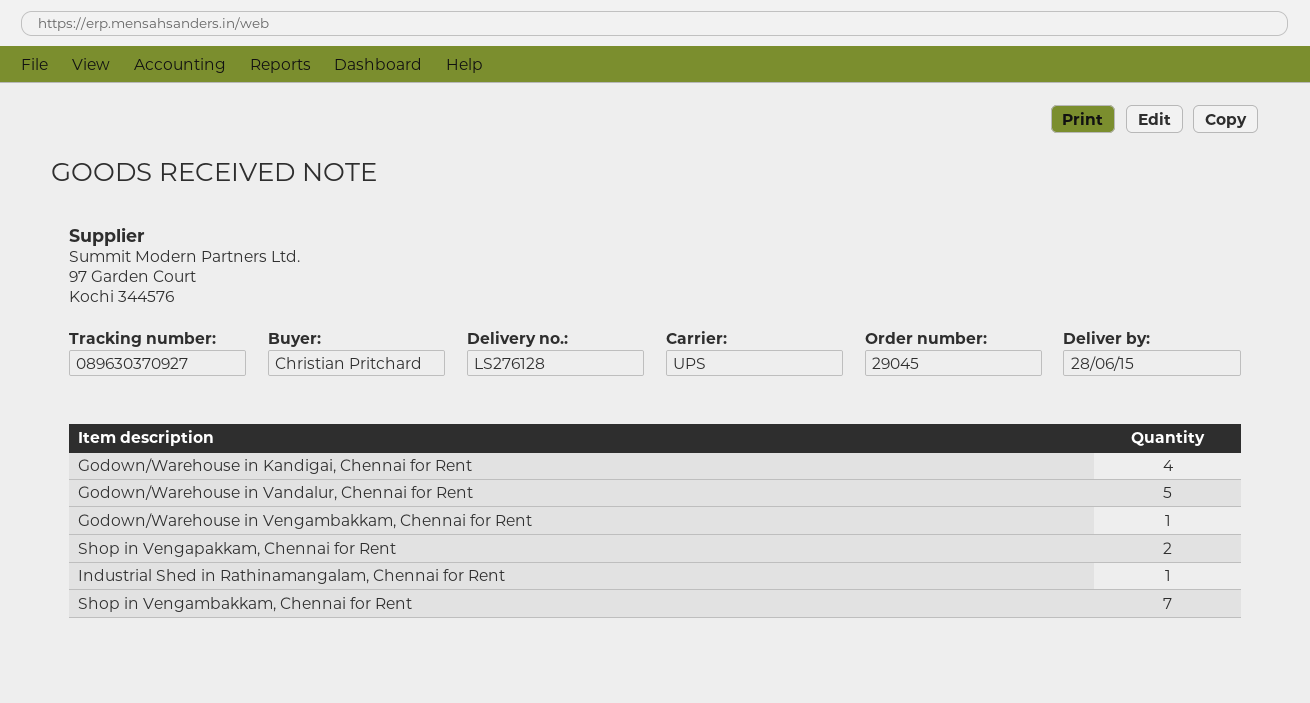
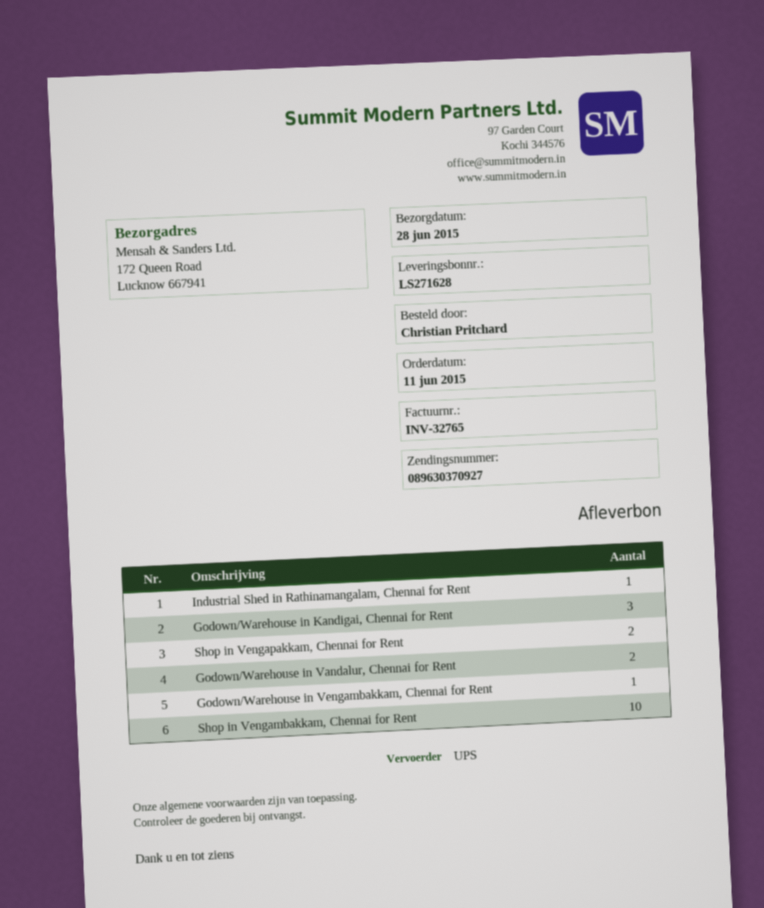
delivery note number: LS276128 -> LS271628
Godown/Warehouse in Kandigai, Chennai for Rent: 4 -> 3
Godown/Warehouse in Vandalur, Chennai for Rent: 5 -> 2
Shop in Vengambakkam, Chennai for Rent: 7 -> 10

